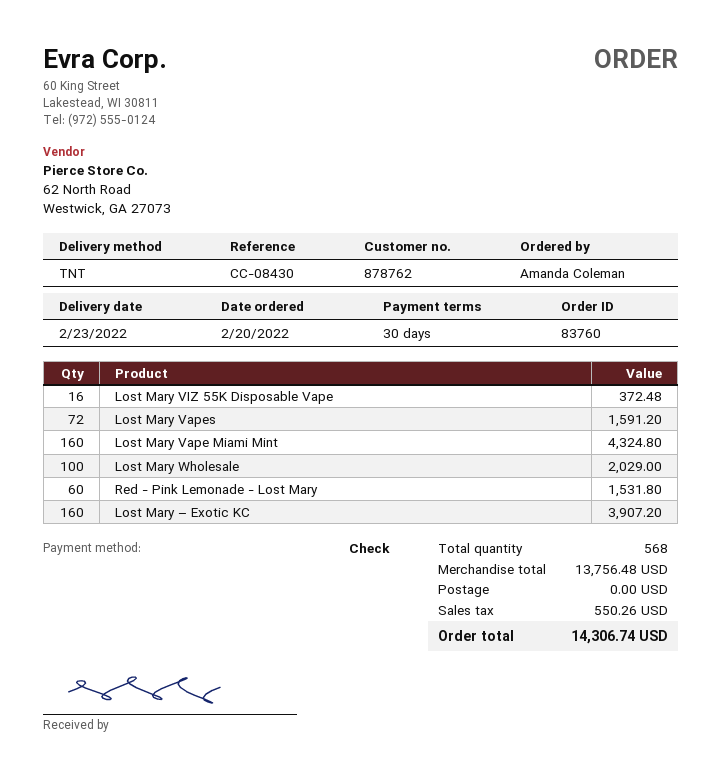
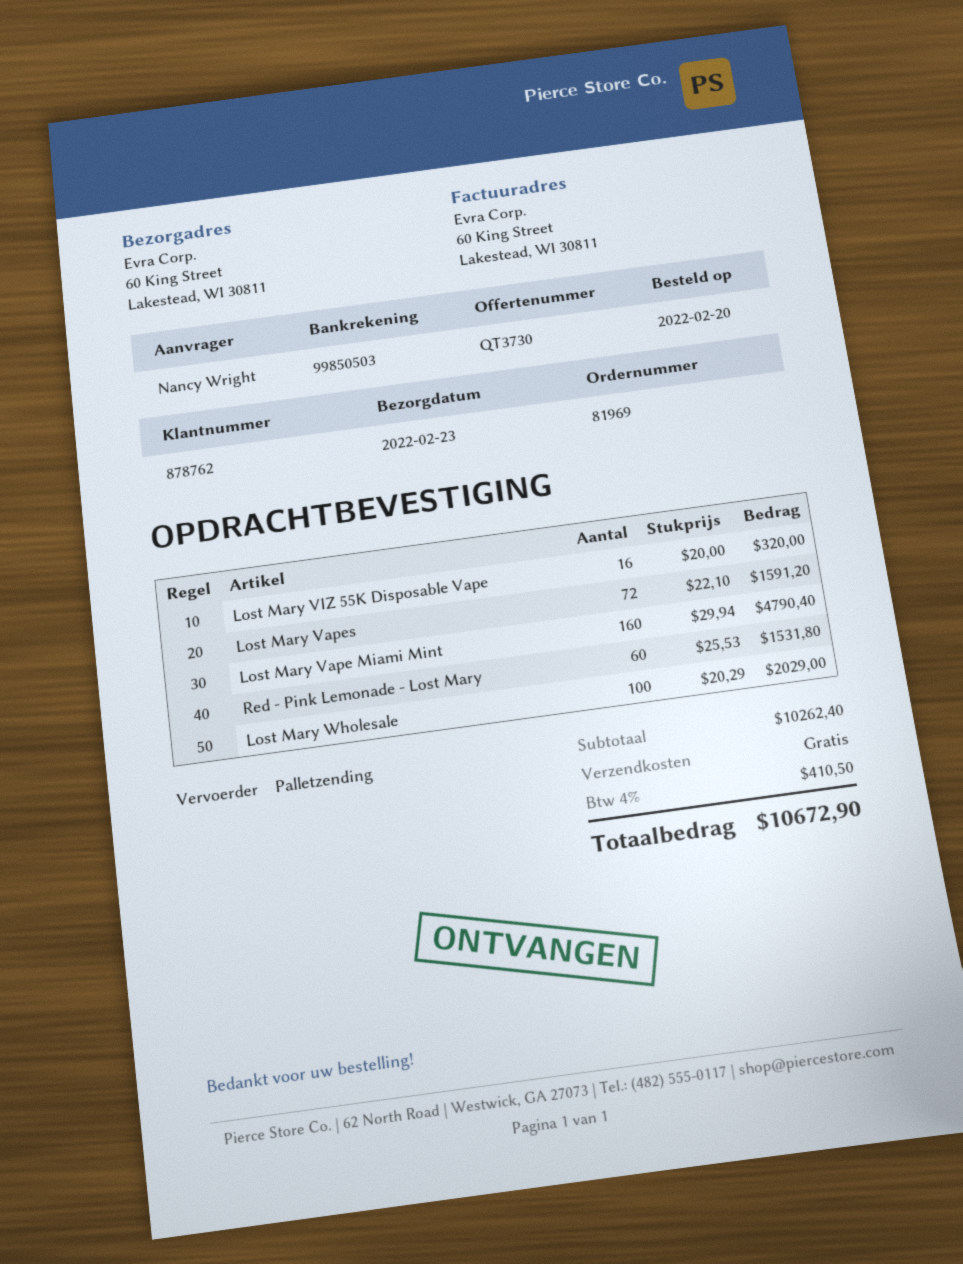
order number: 83760 -> 81969
ordered by: Amanda Coleman -> Nancy Wright
shipping method: TNT -> pallet freight
Lost Mary VIZ 55K Disposable Vape: 16 for 372.48 -> 16 for 320.00
Lost Mary Vape Miami Mint: 160 for 4324.80 -> 160 for 4790.40
Lost Mary – Exotic KC: 160 for 3907.20 -> none
subtotal: 13756.48 -> 10262.40
tax: 550.26 -> 410.50
total: 14306.74 -> 10672.90

